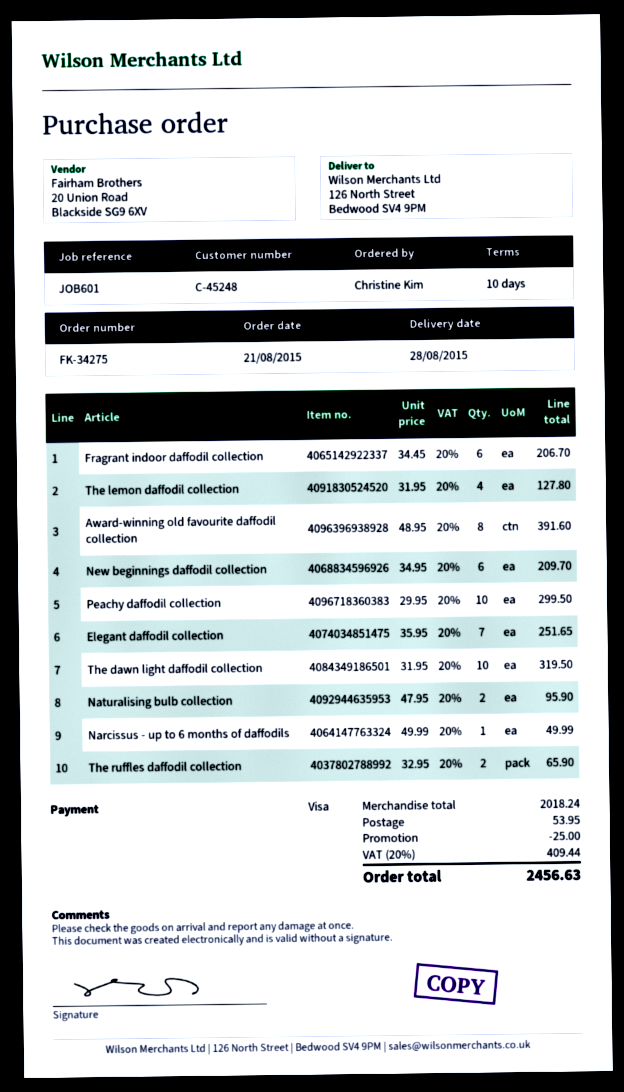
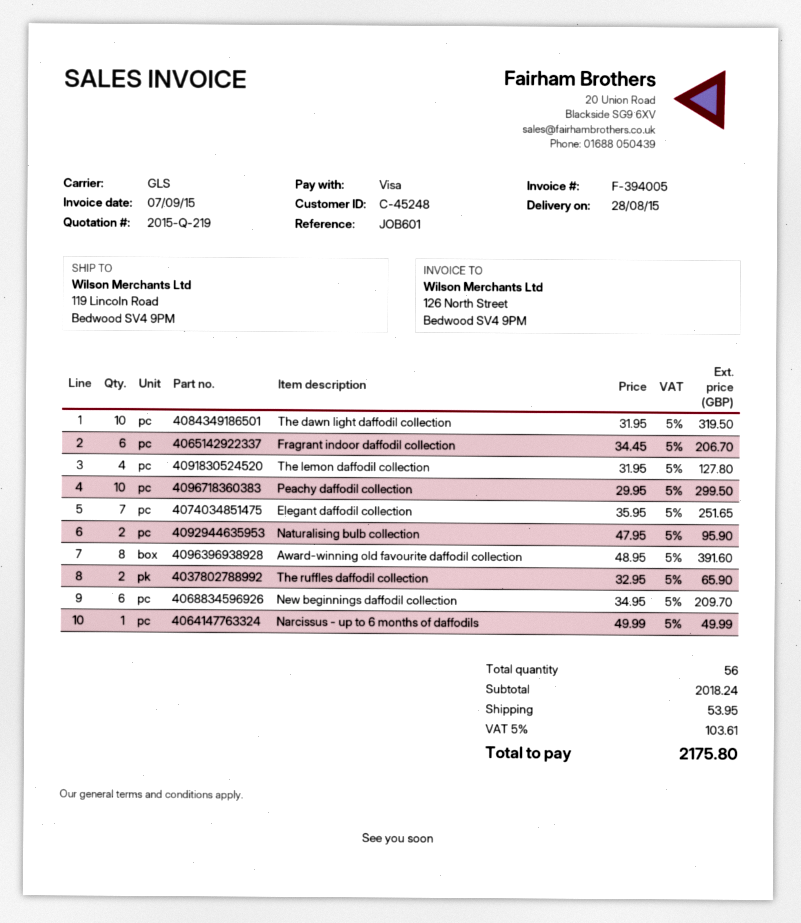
ship to: 126 North Street, Bedwood SV4 9PM -> 119 Lincoln Road, Bedwood SV4 9PM
discount: 25.00 -> none
tax: 20% = 409.44 -> 5% = 103.61
total: 2456.63 -> 2175.80

